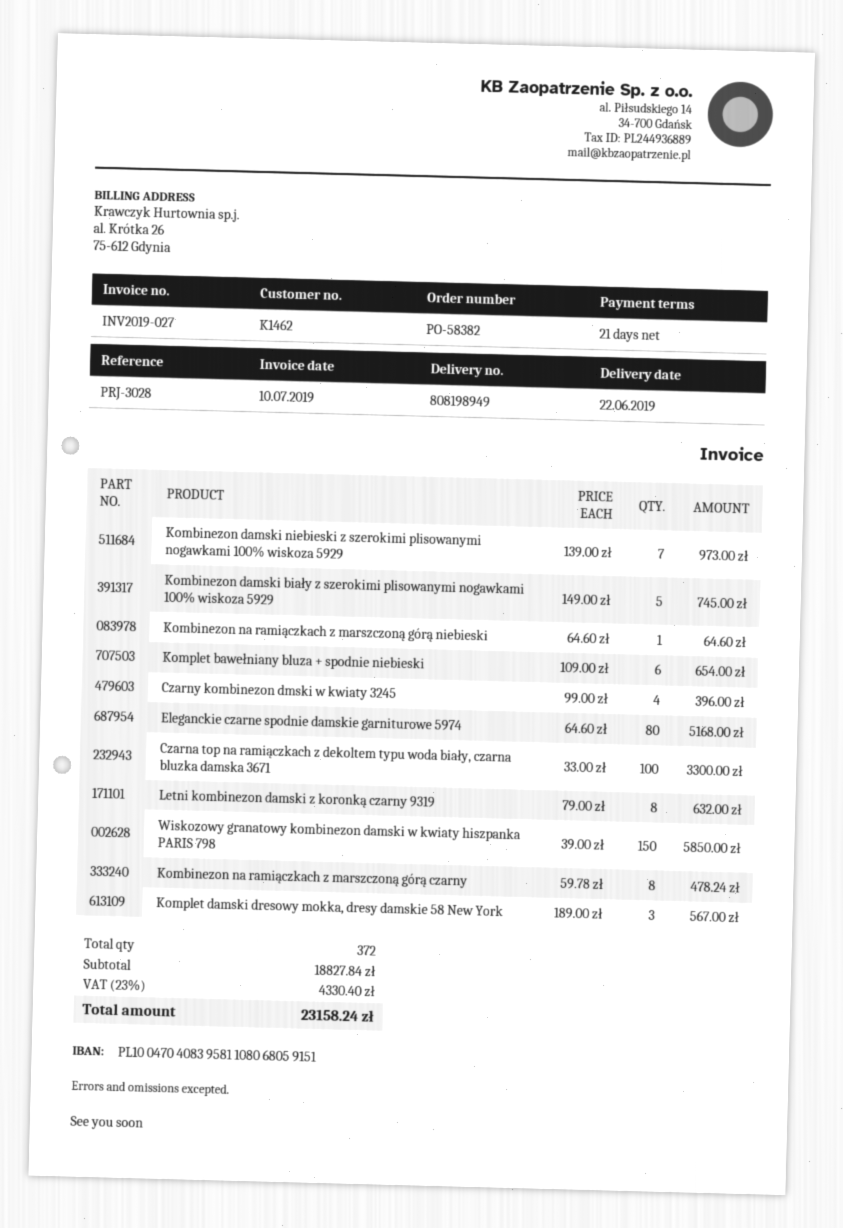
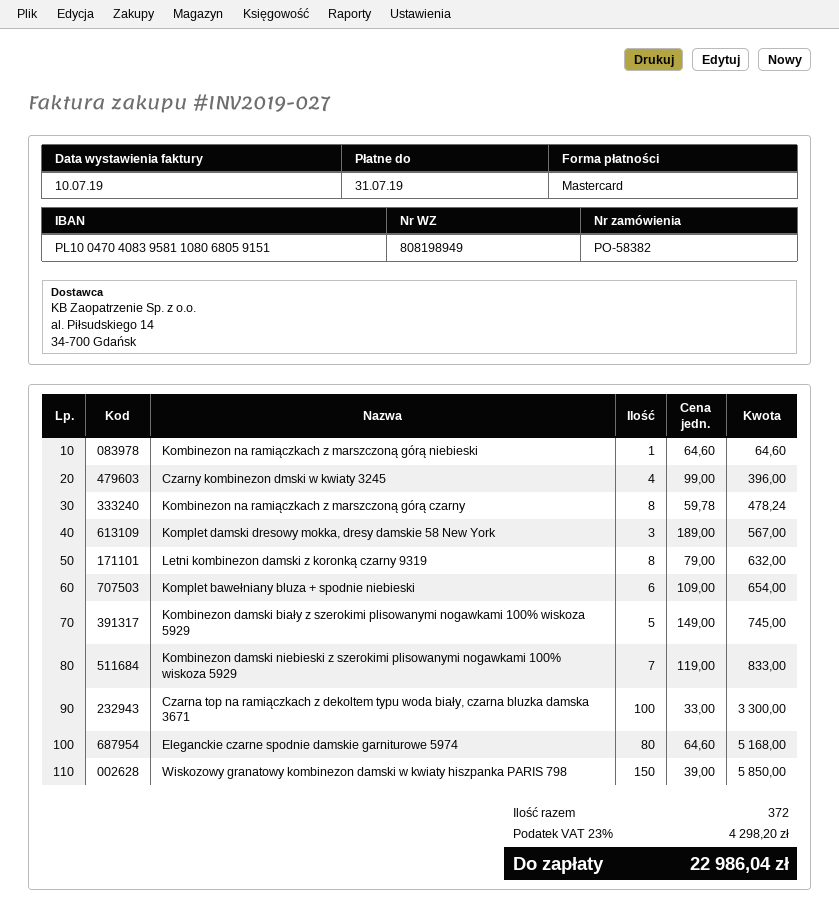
Kombinezon damski niebieski z szerokimi plisowanymi nogawkami 100% wiskoza 5929: 7 x 139.00 = 973.00 -> 7 x 119.00 = 833.00
tax: 23% = 4330.40 -> 23% = 4298.20
total: 23158.24 -> 22986.04

